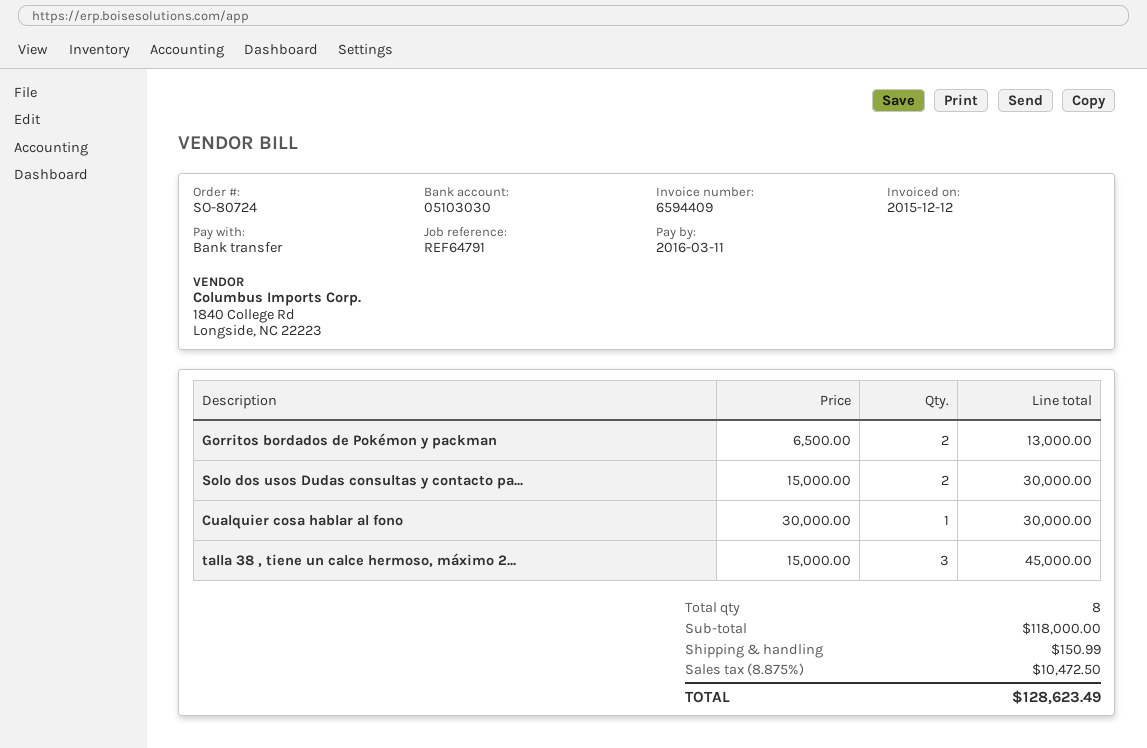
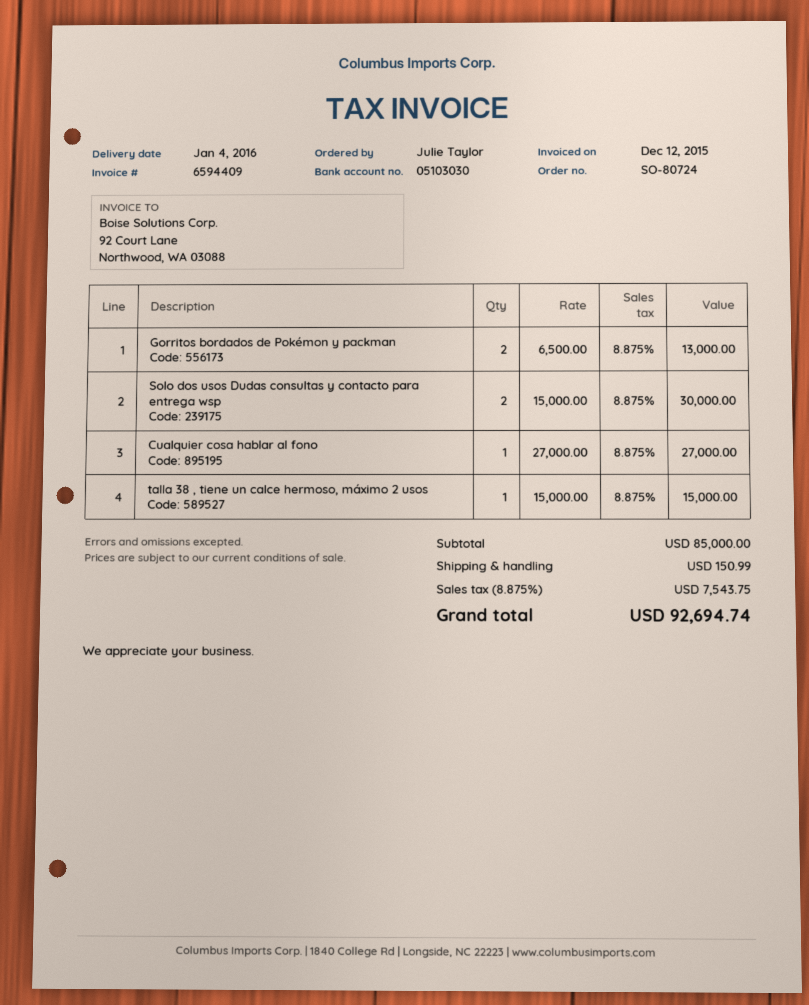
Cualquier cosa hablar al fono: 1 x 30000.00 = 30000.00 -> 1 x 27000.00 = 27000.00
talla 38 , tiene un calce hermoso, máximo 2...: 3 x 15000.00 = 45000.00 -> 1 x 15000.00 = 15000.00
subtotal: 118000.00 -> 85000.00
tax: 8.875% = 10472.50 -> 8.875% = 7543.75
total: 128623.49 -> 92694.74

